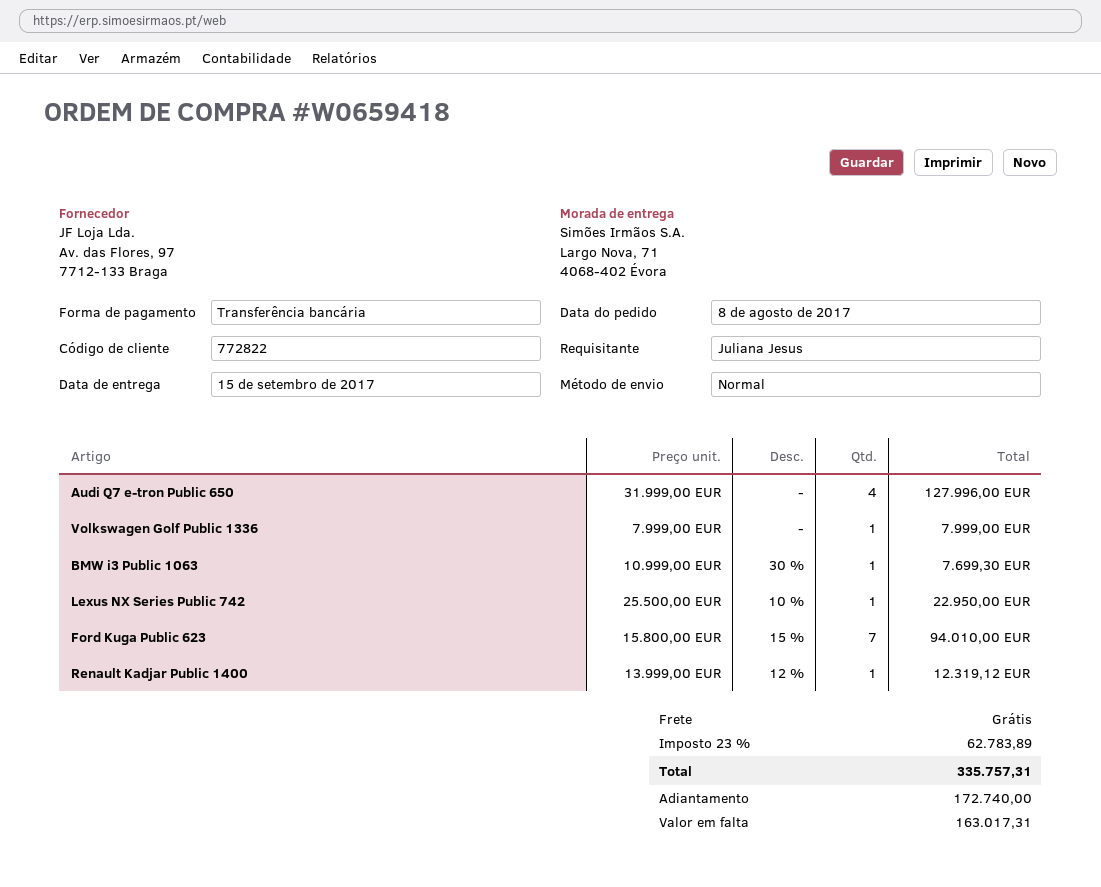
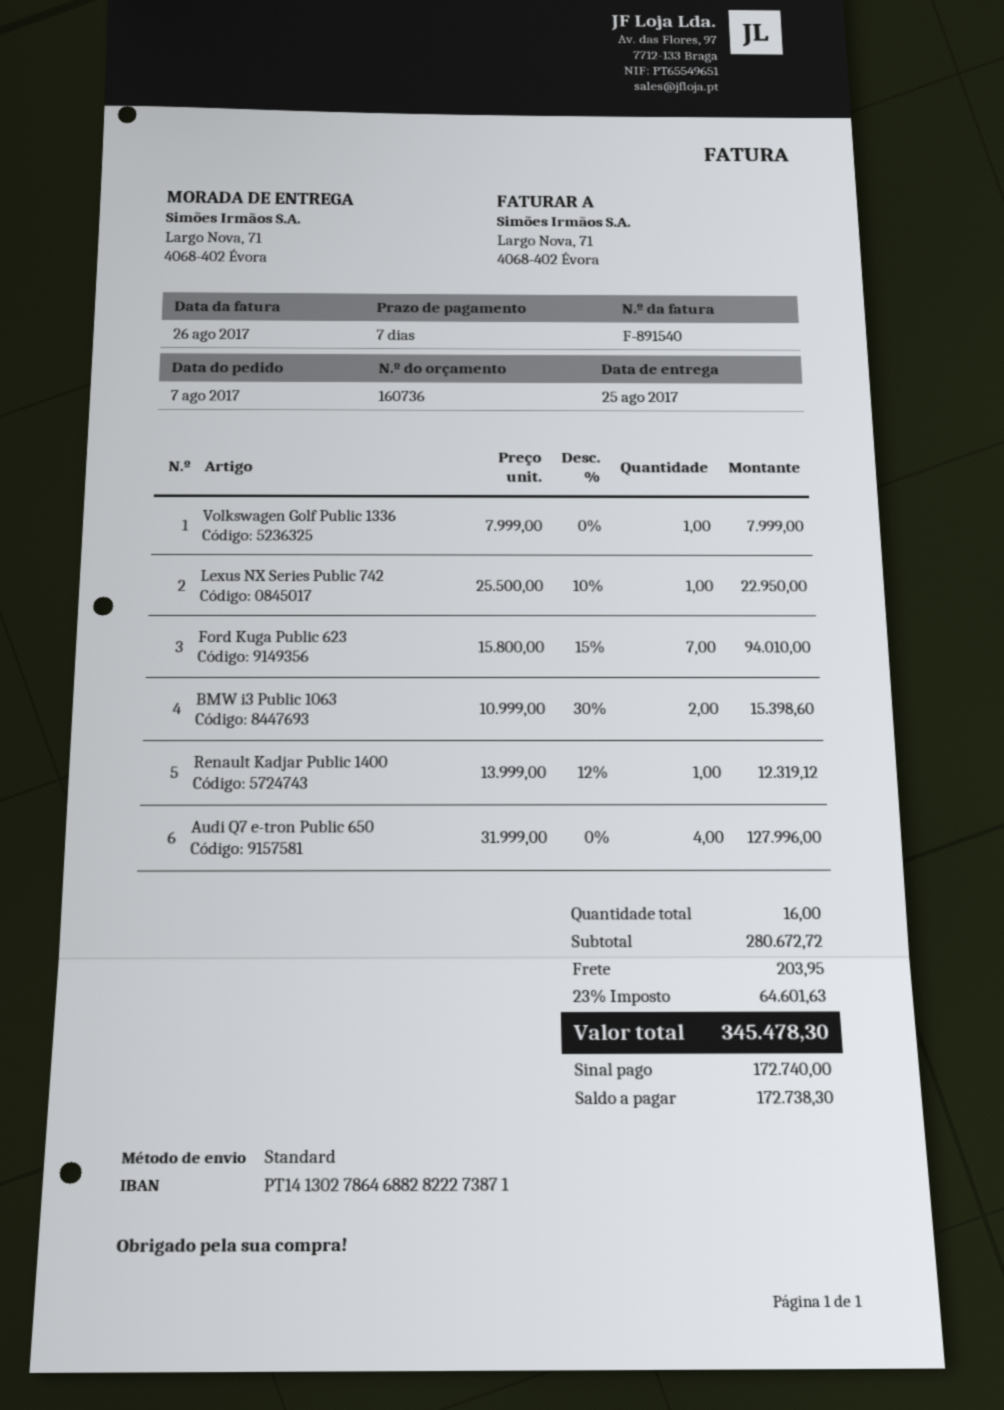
order date: 2017-08-08 -> 2017-08-07
delivery date: 2017-09-15 -> 2017-08-25
BMW i3 Public 1063: 1 x 10999.00 - 30% = 7699.30 -> 2 x 10999.00 - 30% = 15398.60
shipping: 0.00 -> 203.95
tax: 23% = 62783.89 -> 23% = 64601.63
total: 335757.31 -> 345478.30
balance: 163017.31 -> 172738.30

